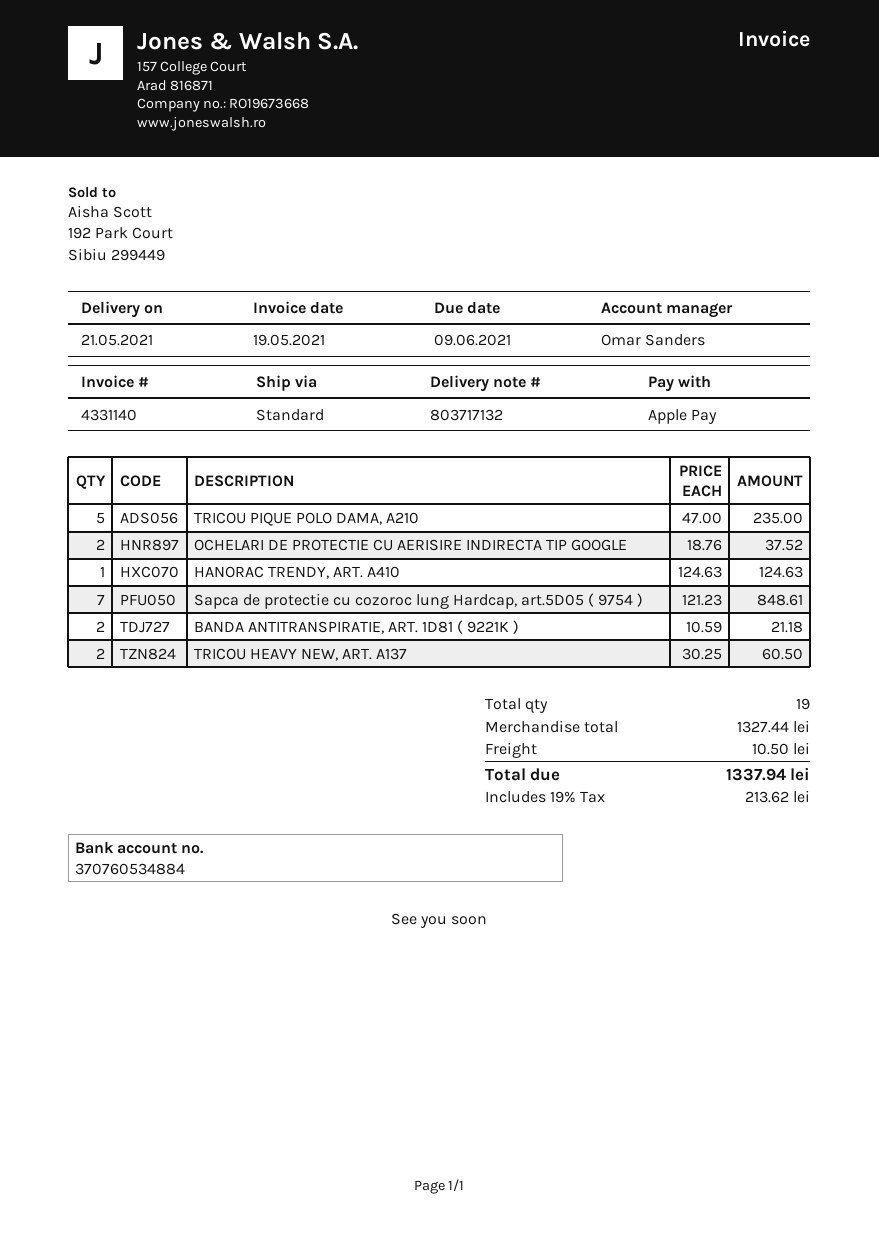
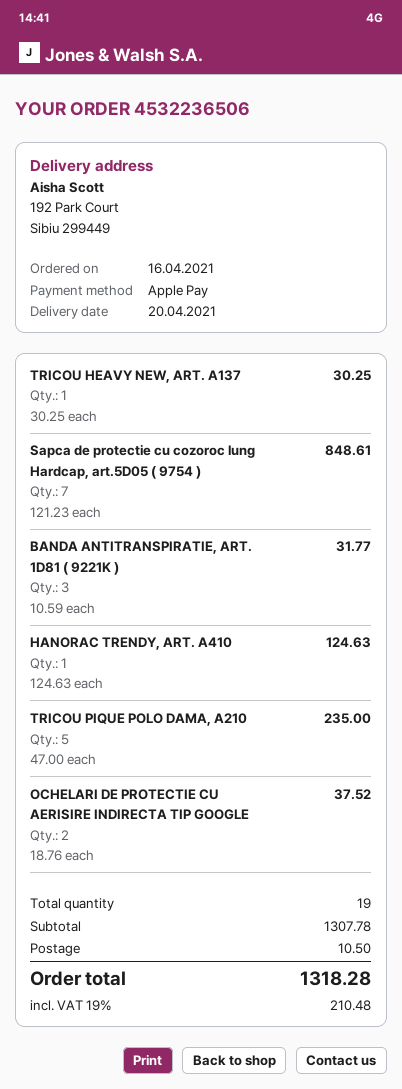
delivery date: 2021-05-21 -> 2021-04-20
BANDA ANTITRANSPIRATIE, ART. 1D81 ( 9221K ): 2 x 10.59 = 21.18 -> 3 x 10.59 = 31.77
TRICOU HEAVY NEW, ART. A137: 2 x 30.25 = 60.50 -> 1 x 30.25 = 30.25
subtotal: 1327.44 -> 1307.78
tax: 19% = 213.62 -> 19% = 210.48
total: 1337.94 -> 1318.28

